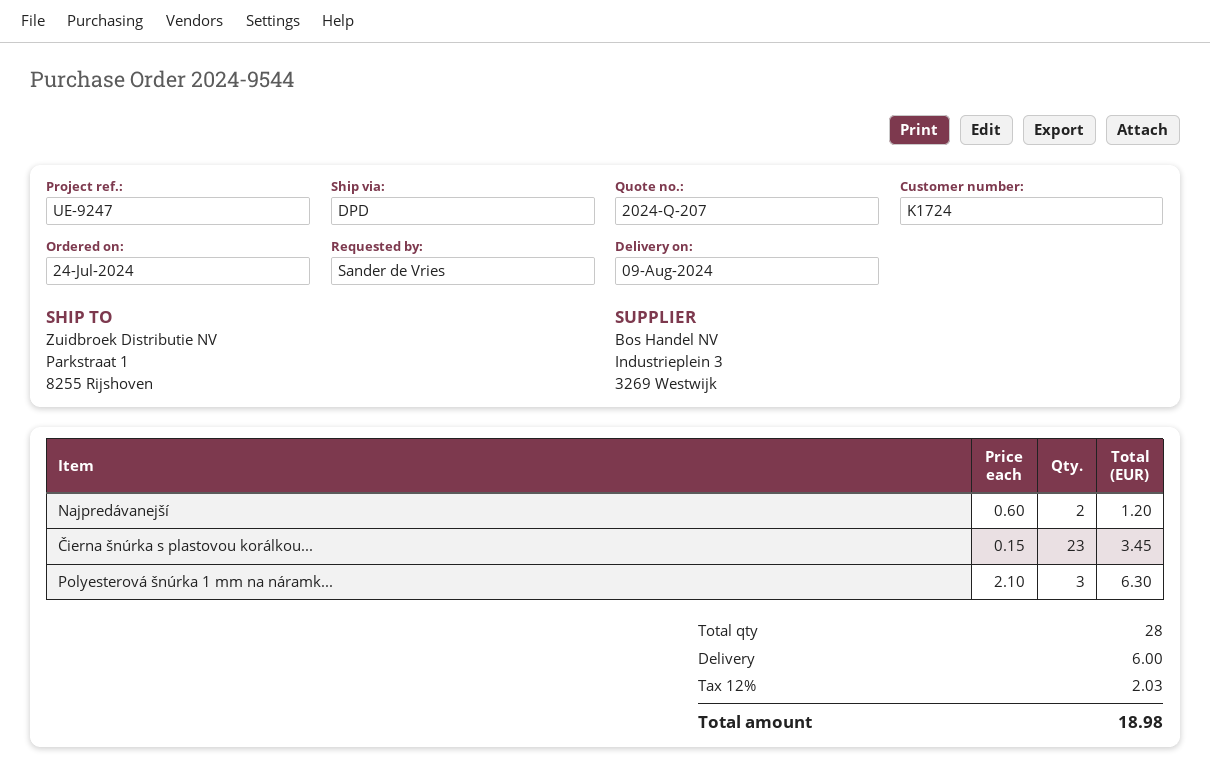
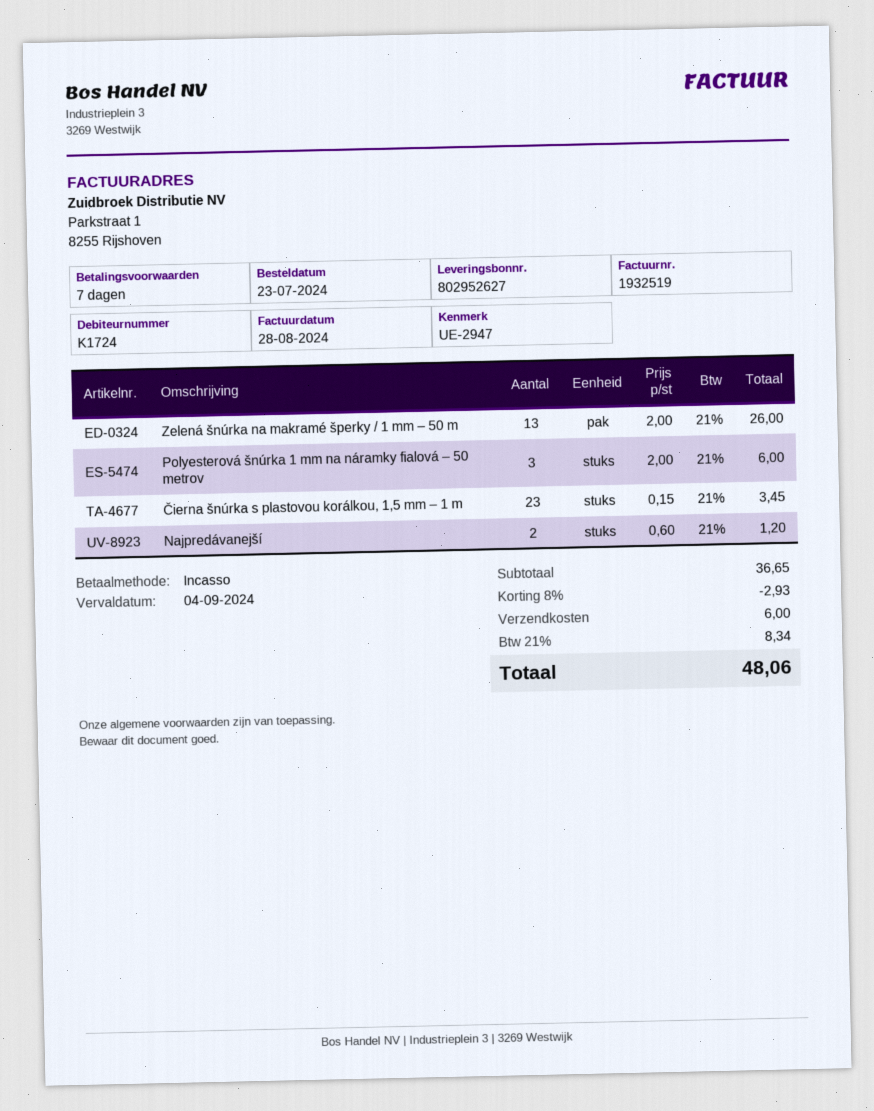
order date: 2024-07-24 -> 2024-07-23
reference: UE-9247 -> UE-2947
Polyesterová šnúrka 1 mm na náramk...: 3 x 2.10 = 6.30 -> 3 x 2.00 = 6.00
Zelená šnúrka na makramé šperky / 1 mm – 50 m: none -> 13 x 2.00 = 26.00
discount: none -> 8% = 2.93
tax: 12% = 2.03 -> 21% = 8.34
total: 18.98 -> 48.06

